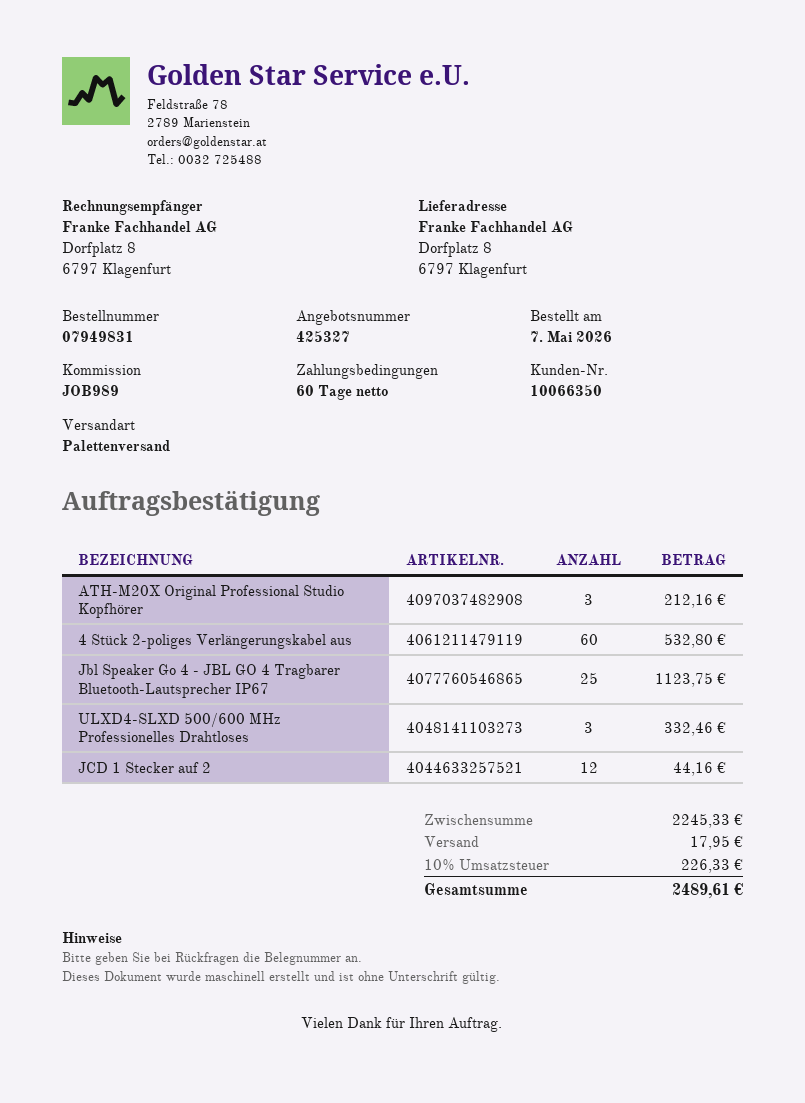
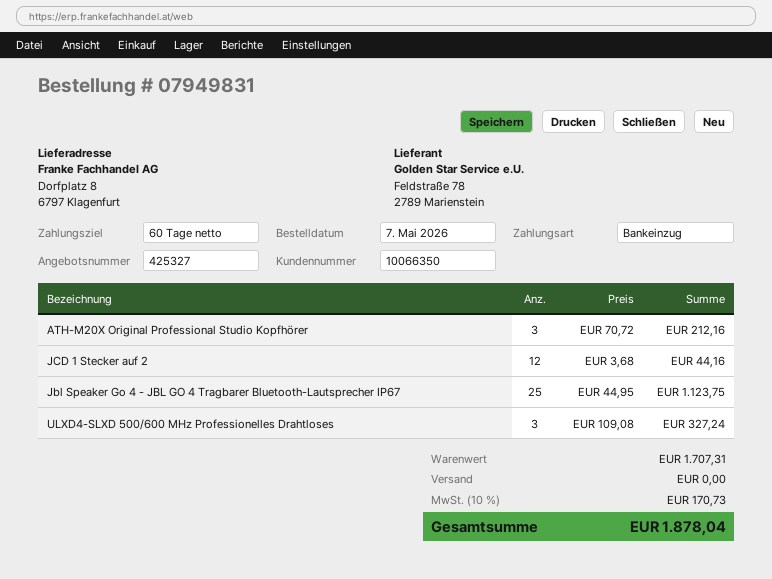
4 Stück 2-poliges Verlängerungskabel aus: 60 for 532.80 -> none
ULXD4-SLXD 500/600 MHz Professionelles Drahtloses: 3 for 332.46 -> 3 for 327.24
subtotal: 2245.33 -> 1707.31
shipping: 17.95 -> 0.00
tax: 10% = 226.33 -> 10% = 170.73
total: 2489.61 -> 1878.04

